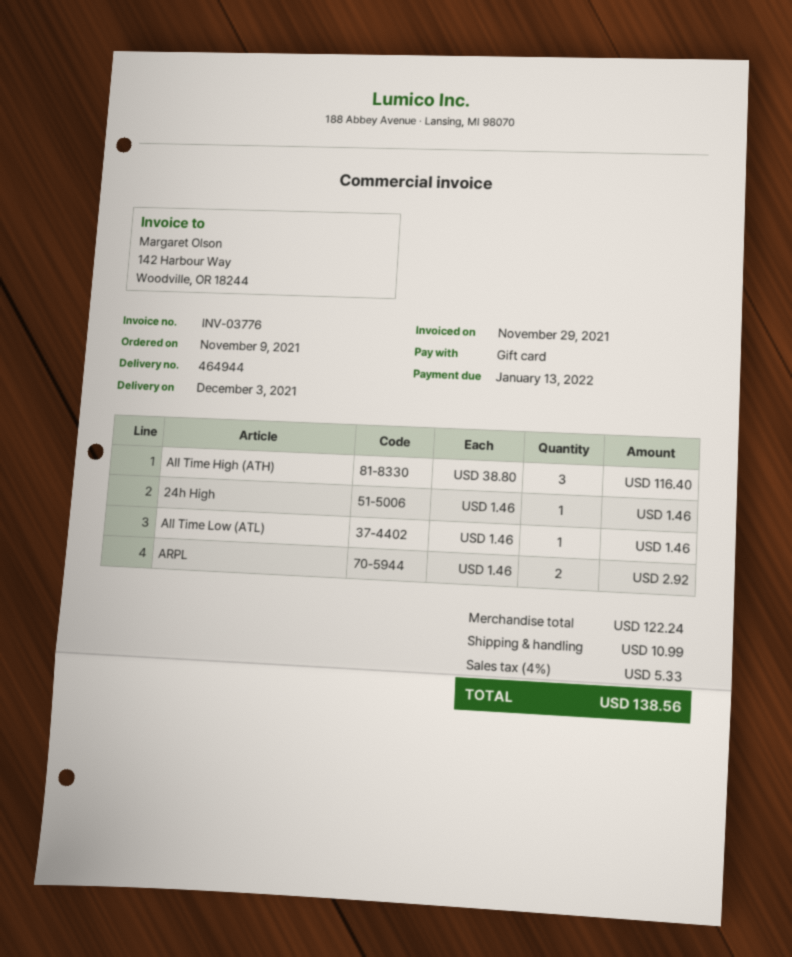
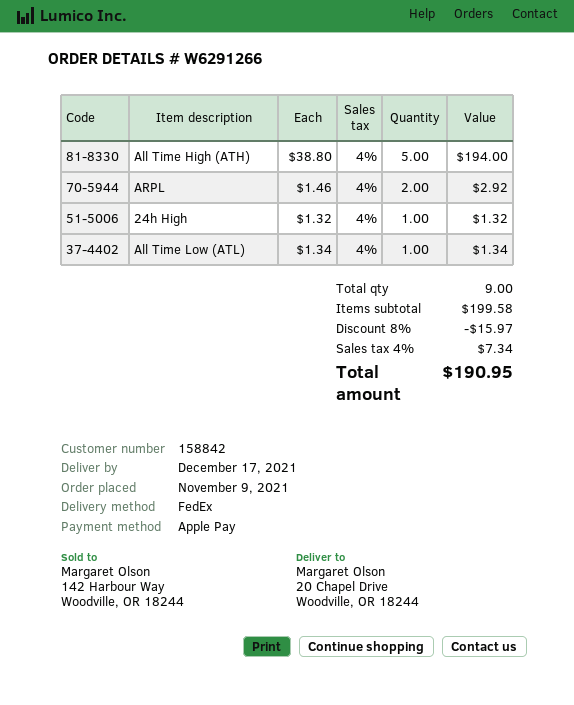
delivery date: 2021-12-03 -> 2021-12-17
payment method: gift card -> Apple Pay
All Time High (ATH): 3 x 38.80 = 116.40 -> 5 x 38.80 = 194.00
24h High: 1 x 1.46 = 1.46 -> 1 x 1.32 = 1.32
All Time Low (ATL): 1 x 1.46 = 1.46 -> 1 x 1.34 = 1.34
subtotal: 122.24 -> 199.58
discount: none -> 8% = 15.97
shipping: 10.99 -> none
tax: 4% = 5.33 -> 4% = 7.34
total: 138.56 -> 190.95

